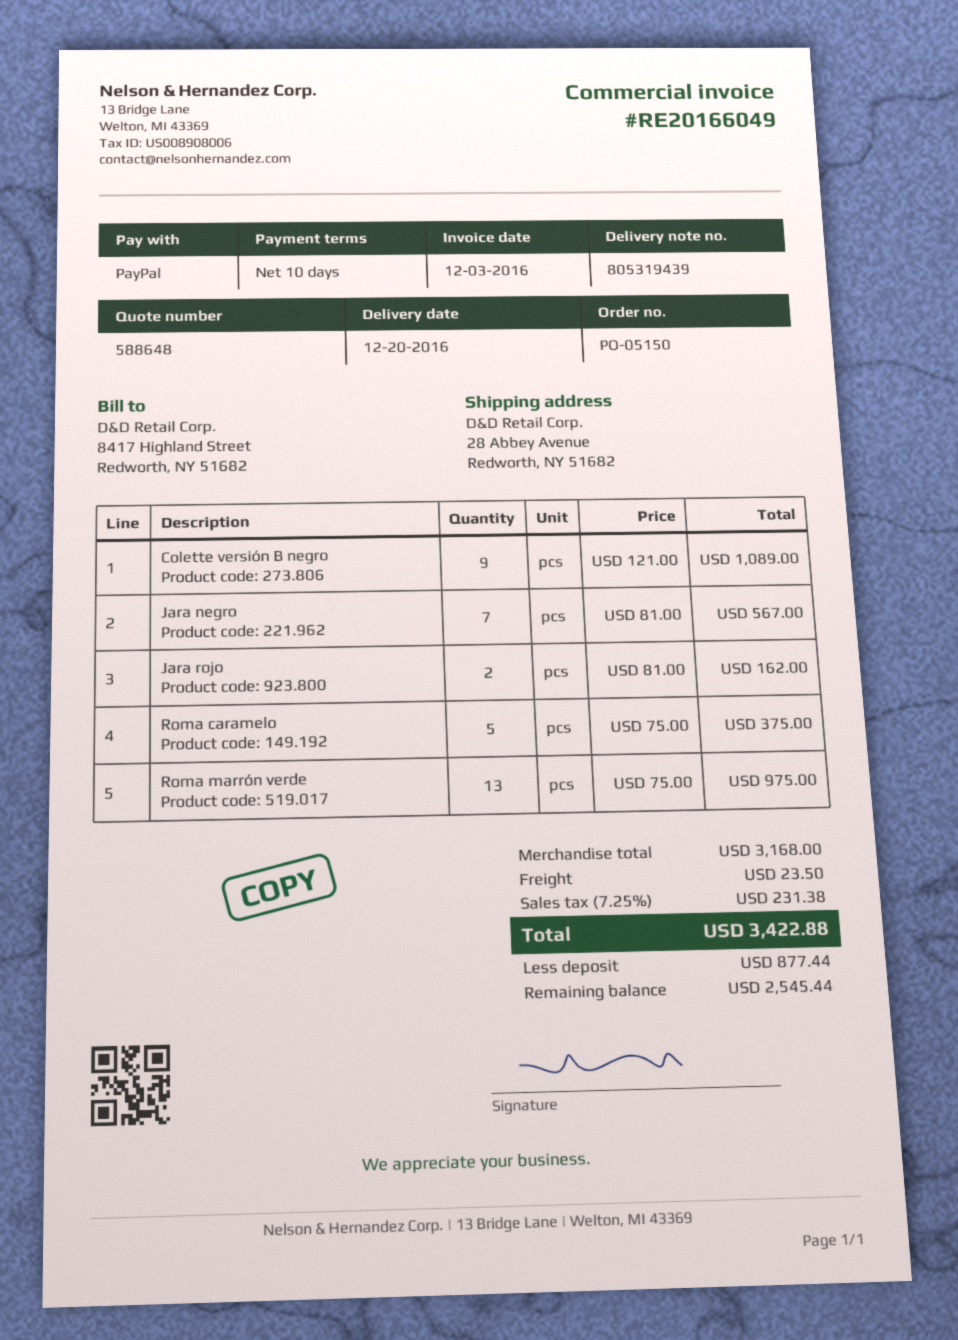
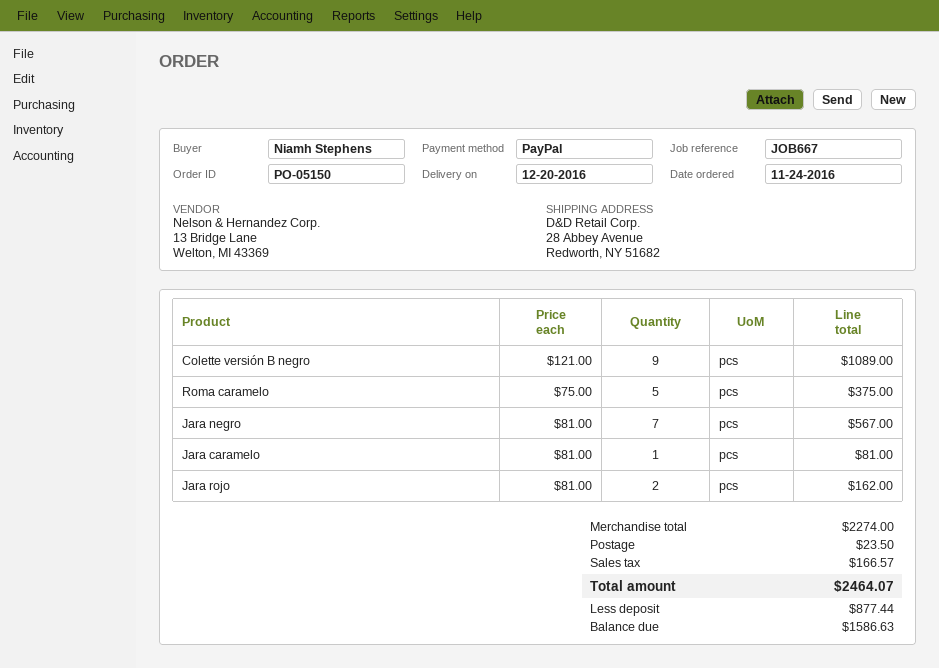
Roma marrón verde: 13 x 75.00 = 975.00 -> none
Jara caramelo: none -> 1 x 81.00 = 81.00
subtotal: 3168.00 -> 2274.00
tax: 231.38 -> 166.57
total: 3422.88 -> 2464.07
balance: 2545.44 -> 1586.63

